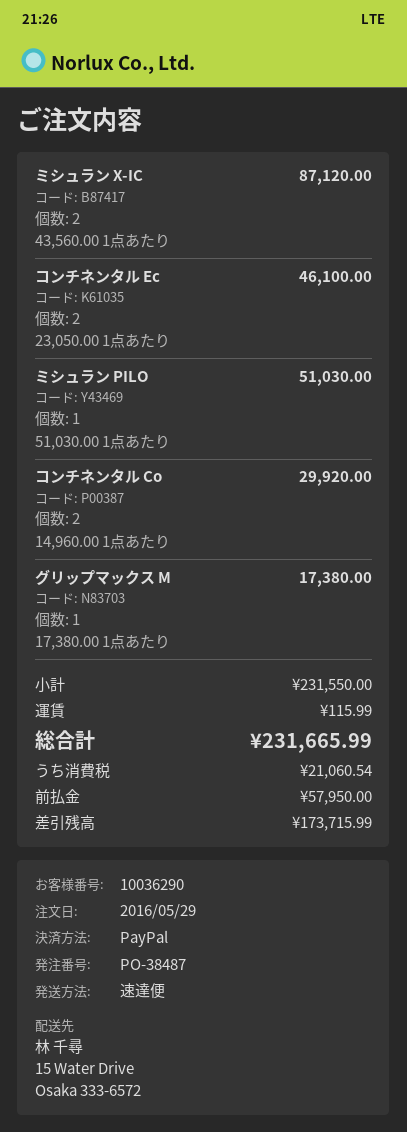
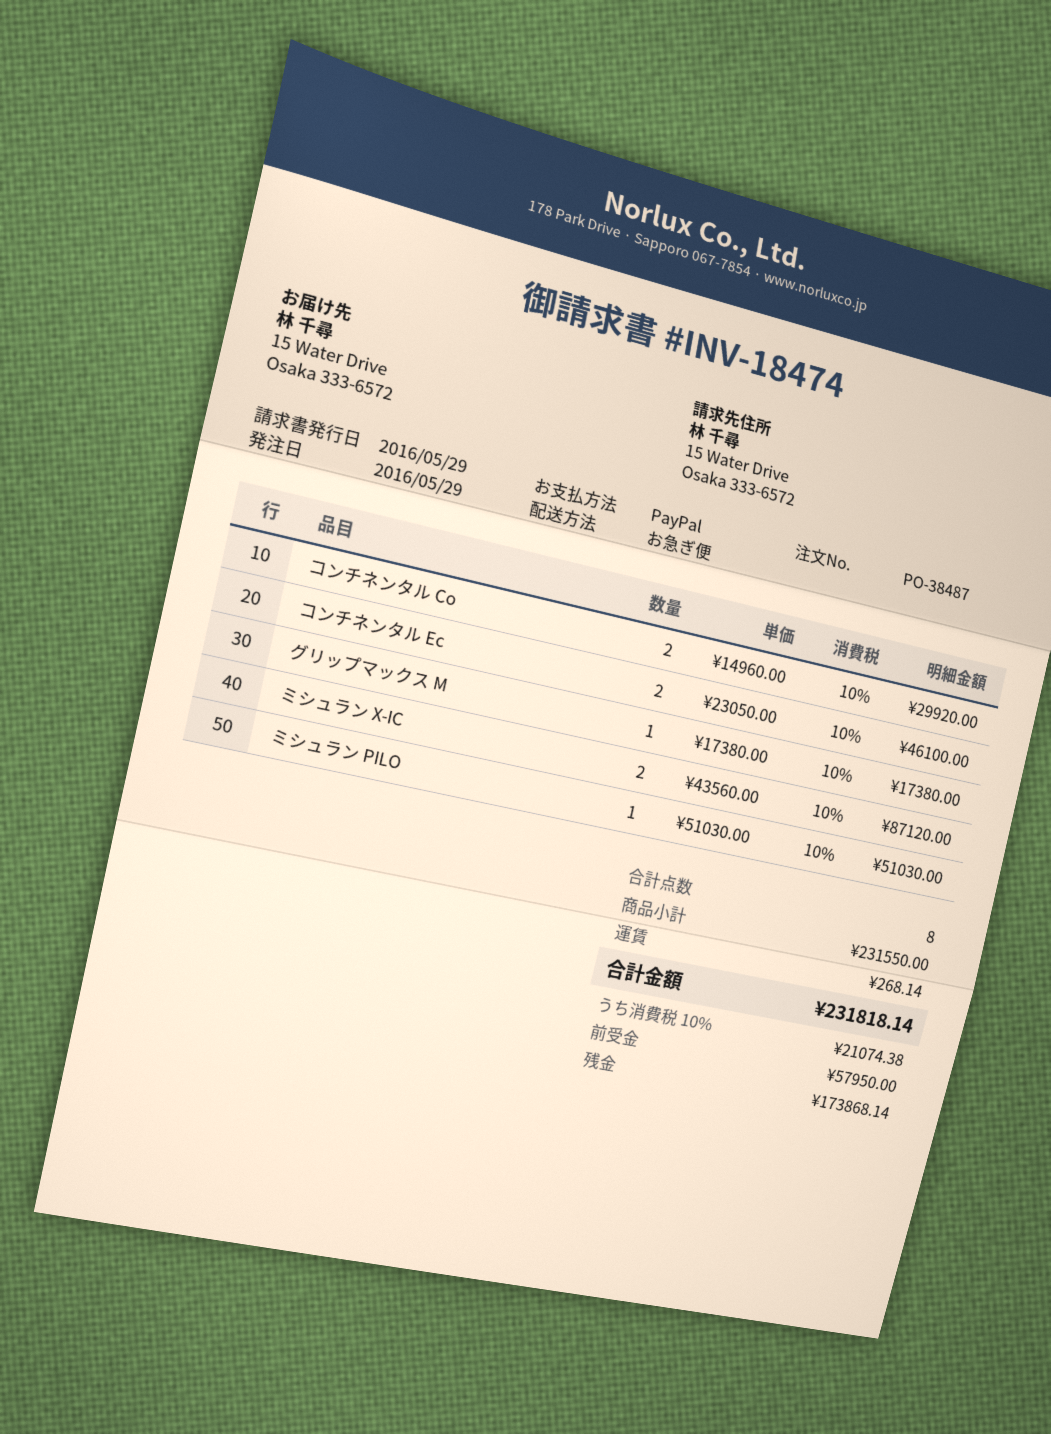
shipping: 115.99 -> 268.14
tax: 21060.54 -> 21074.38
total: 231665.99 -> 231818.14
balance: 173715.99 -> 173868.14

